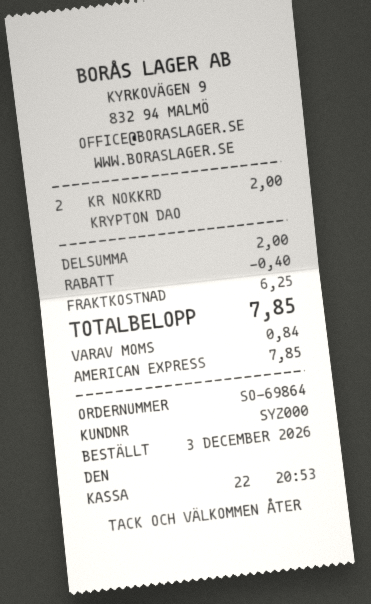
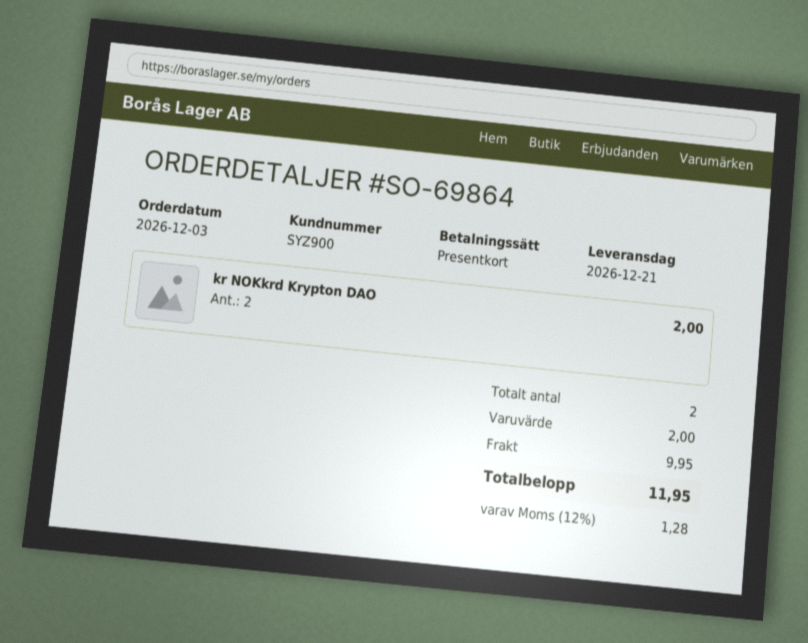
customer number: SYZ000 -> SYZ900
payment method: American Express -> gift card
discount: 0.40 -> none
shipping: 6.25 -> 9.95
tax: 0.84 -> 1.28
total: 7.85 -> 11.95

